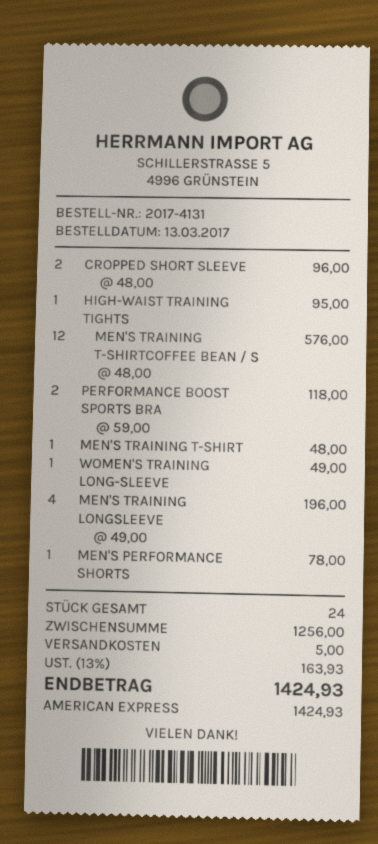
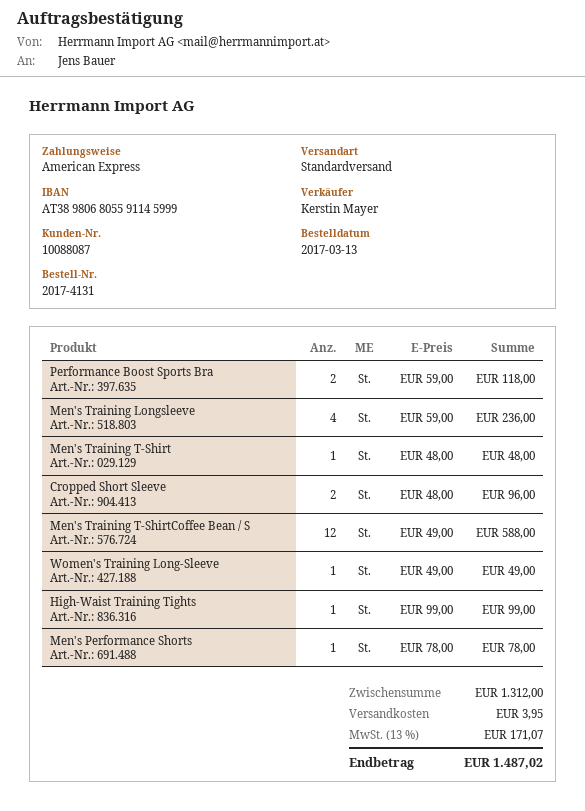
HIGH-WAIST TRAINING TIGHTS: 1 x 95.00 = 95.00 -> 1 x 99.00 = 99.00
MEN'S TRAINING T-SHIRTCOFFEE BEAN / S: 12 x 48.00 = 576.00 -> 12 x 49.00 = 588.00
MEN'S TRAINING LONGSLEEVE: 4 x 49.00 = 196.00 -> 4 x 59.00 = 236.00
subtotal: 1256.00 -> 1312.00
shipping: 5.00 -> 3.95
tax: 13% = 163.93 -> 13% = 171.07
total: 1424.93 -> 1487.02

